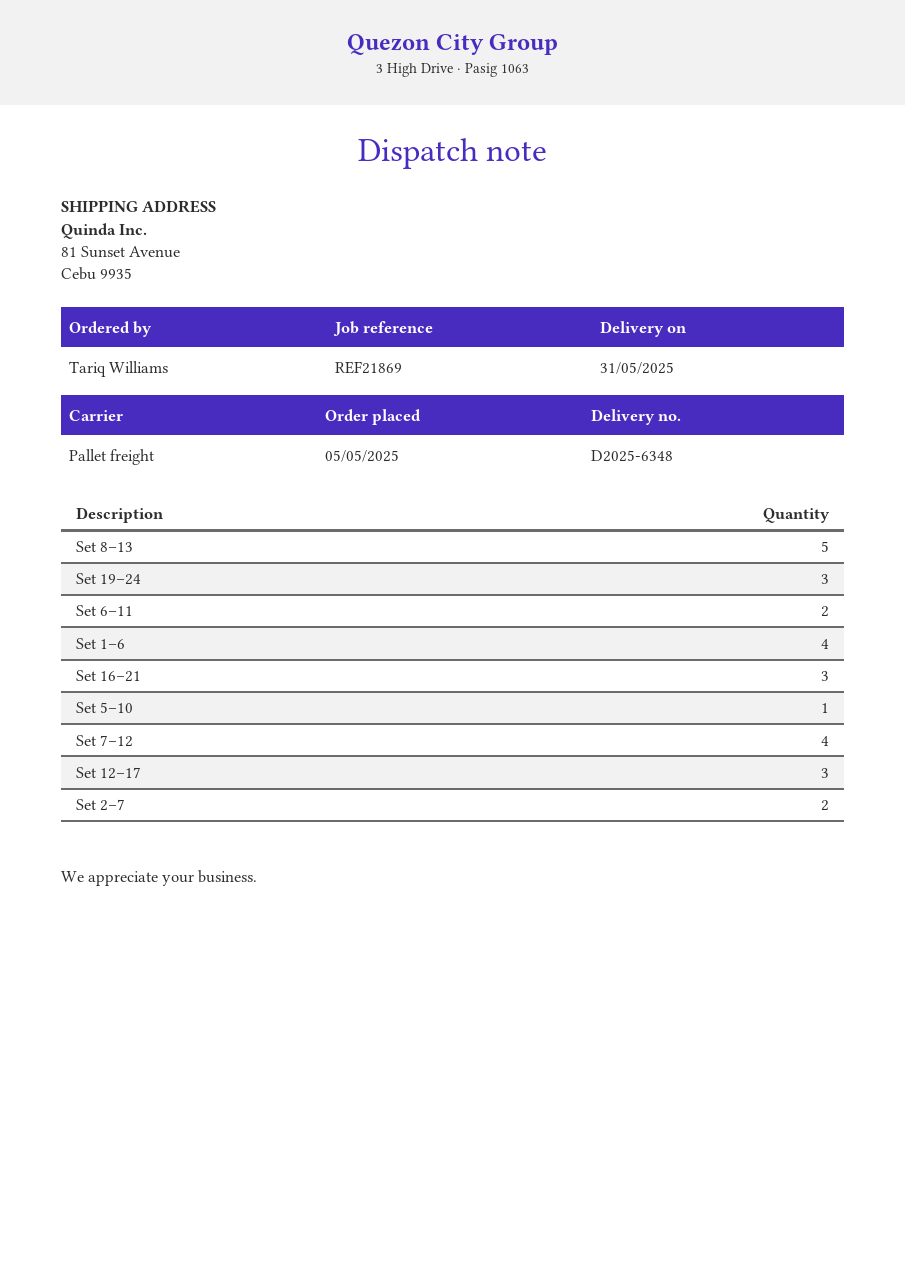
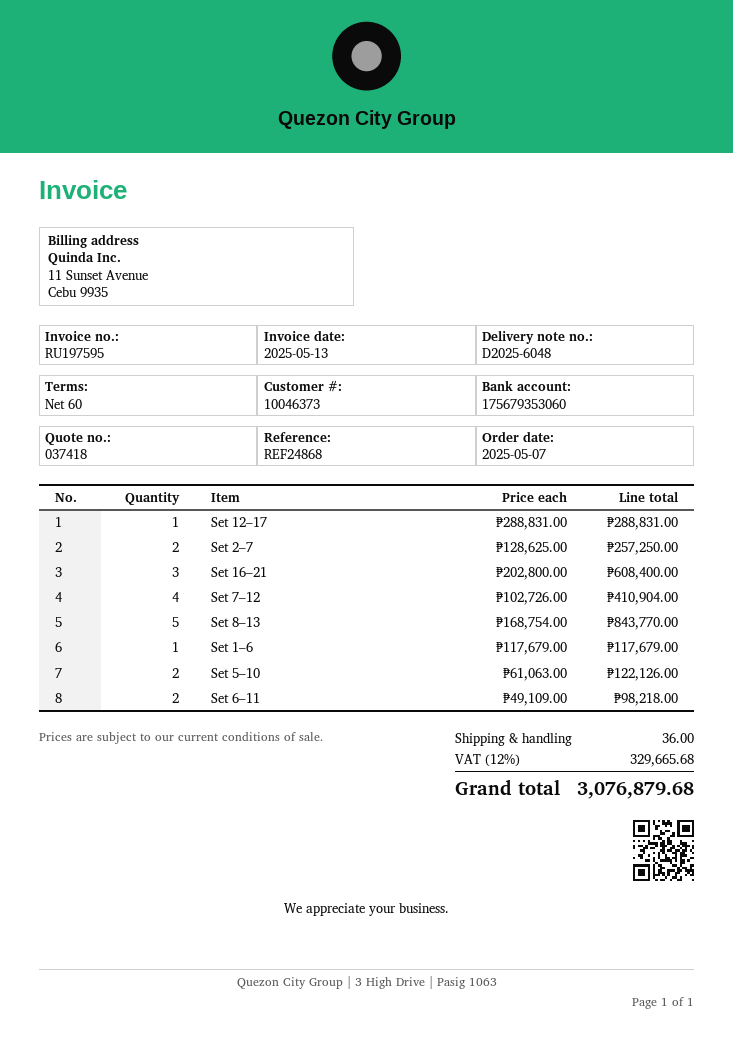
order date: 2025-05-05 -> 2025-05-07
delivery note number: D2025-6348 -> D2025-6048
reference: REF21869 -> REF24868
Set 19–24: 3 -> none
Set 1–6: 4 -> 1
Set 5–10: 1 -> 2
Set 12–17: 3 -> 1

